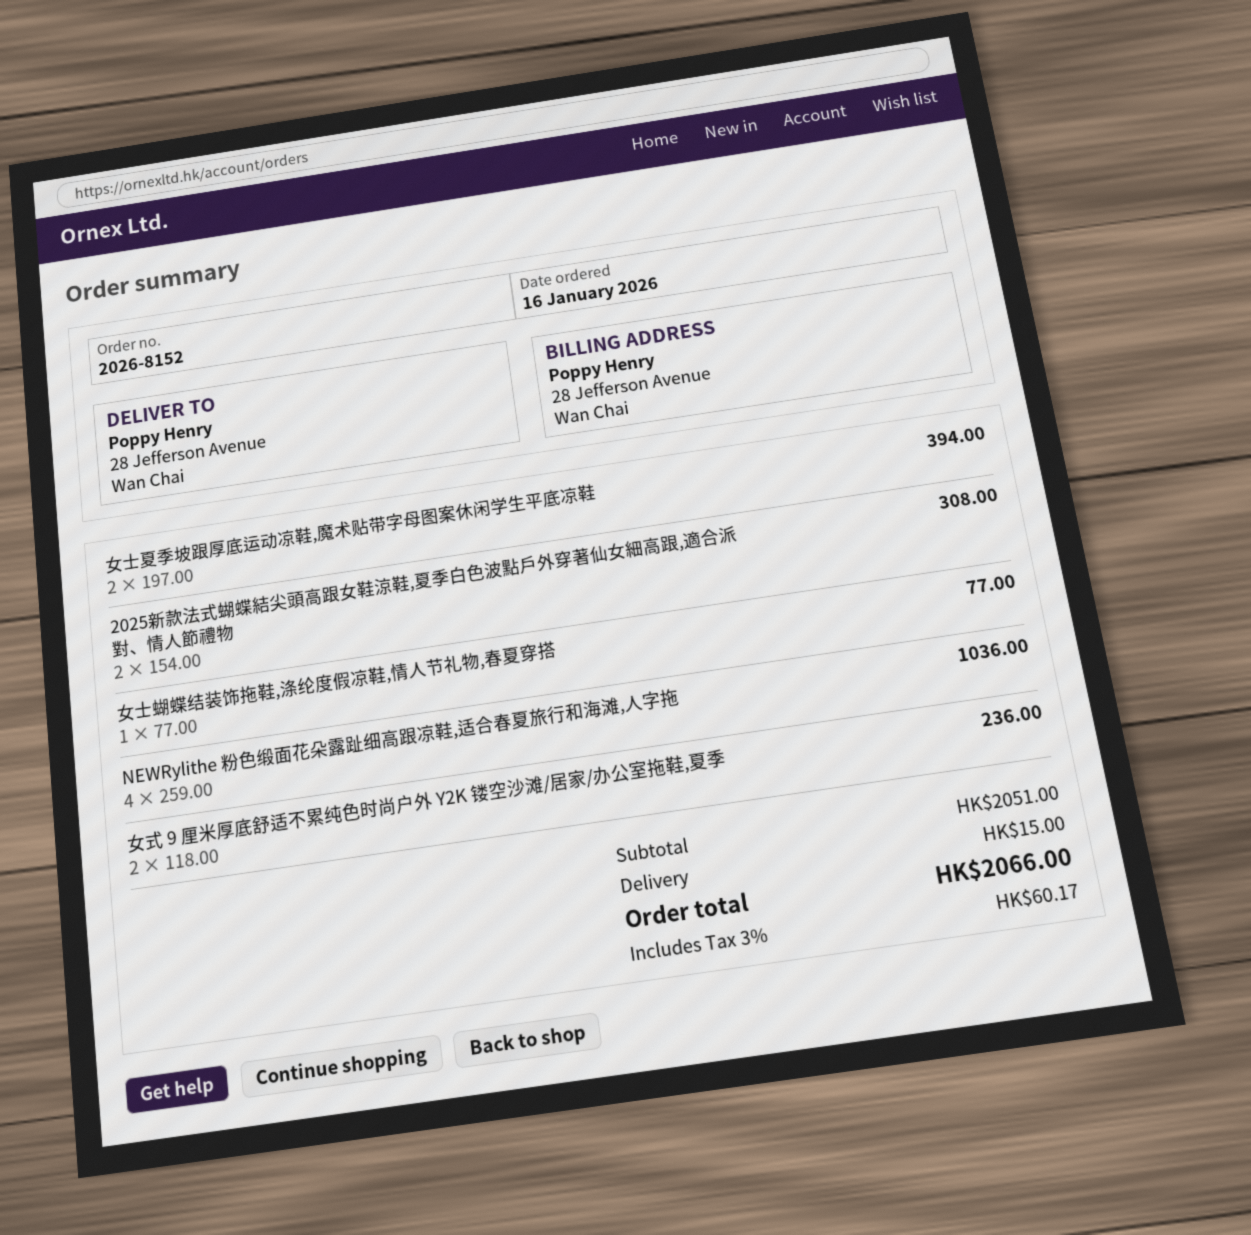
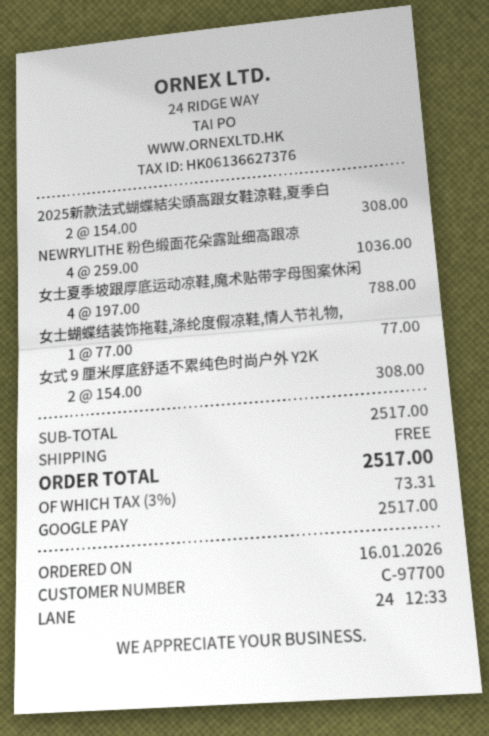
女士夏季坡跟厚底运动凉鞋,魔术贴带字母图案休闲学生平底凉鞋: 2 x 197.00 = 394.00 -> 4 x 197.00 = 788.00
女式 9 厘米厚底舒适不累纯色时尚户外 Y2K 镂空沙滩/居家/办公室拖鞋,夏季: 2 x 118.00 = 236.00 -> 2 x 154.00 = 308.00
subtotal: 2051.00 -> 2517.00
shipping: 15.00 -> 0.00
tax: 3% = 60.17 -> 3% = 73.31
total: 2066.00 -> 2517.00

